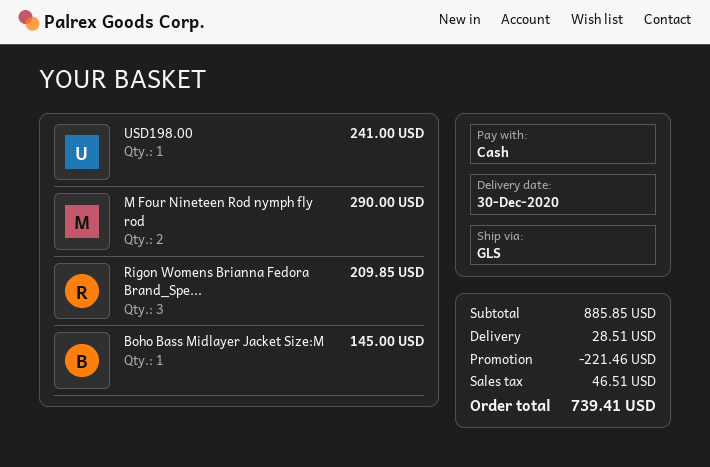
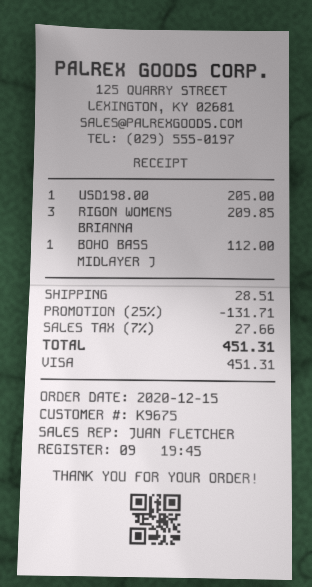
payment method: cash -> Visa
USD198.00: 1 for 241.00 -> 1 for 205.00
M Four Nineteen Rod nymph fly rod: 2 for 290.00 -> none
Boho Bass Midlayer Jacket Size:M: 1 for 145.00 -> 1 for 112.00
discount: 221.46 -> 131.71
tax: 46.51 -> 27.66
total: 739.41 -> 451.31

